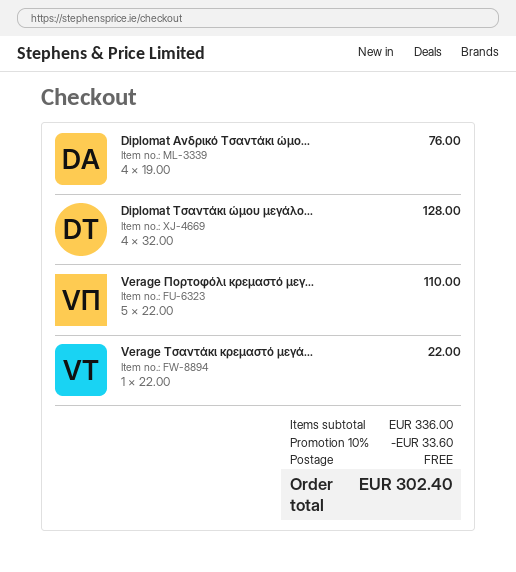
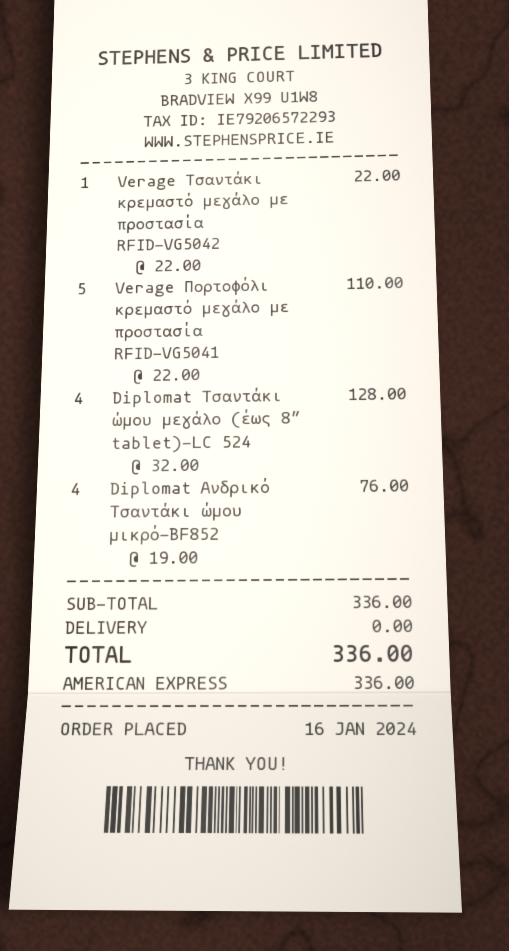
discount: 10% = 33.60 -> none
total: 302.40 -> 336.00

